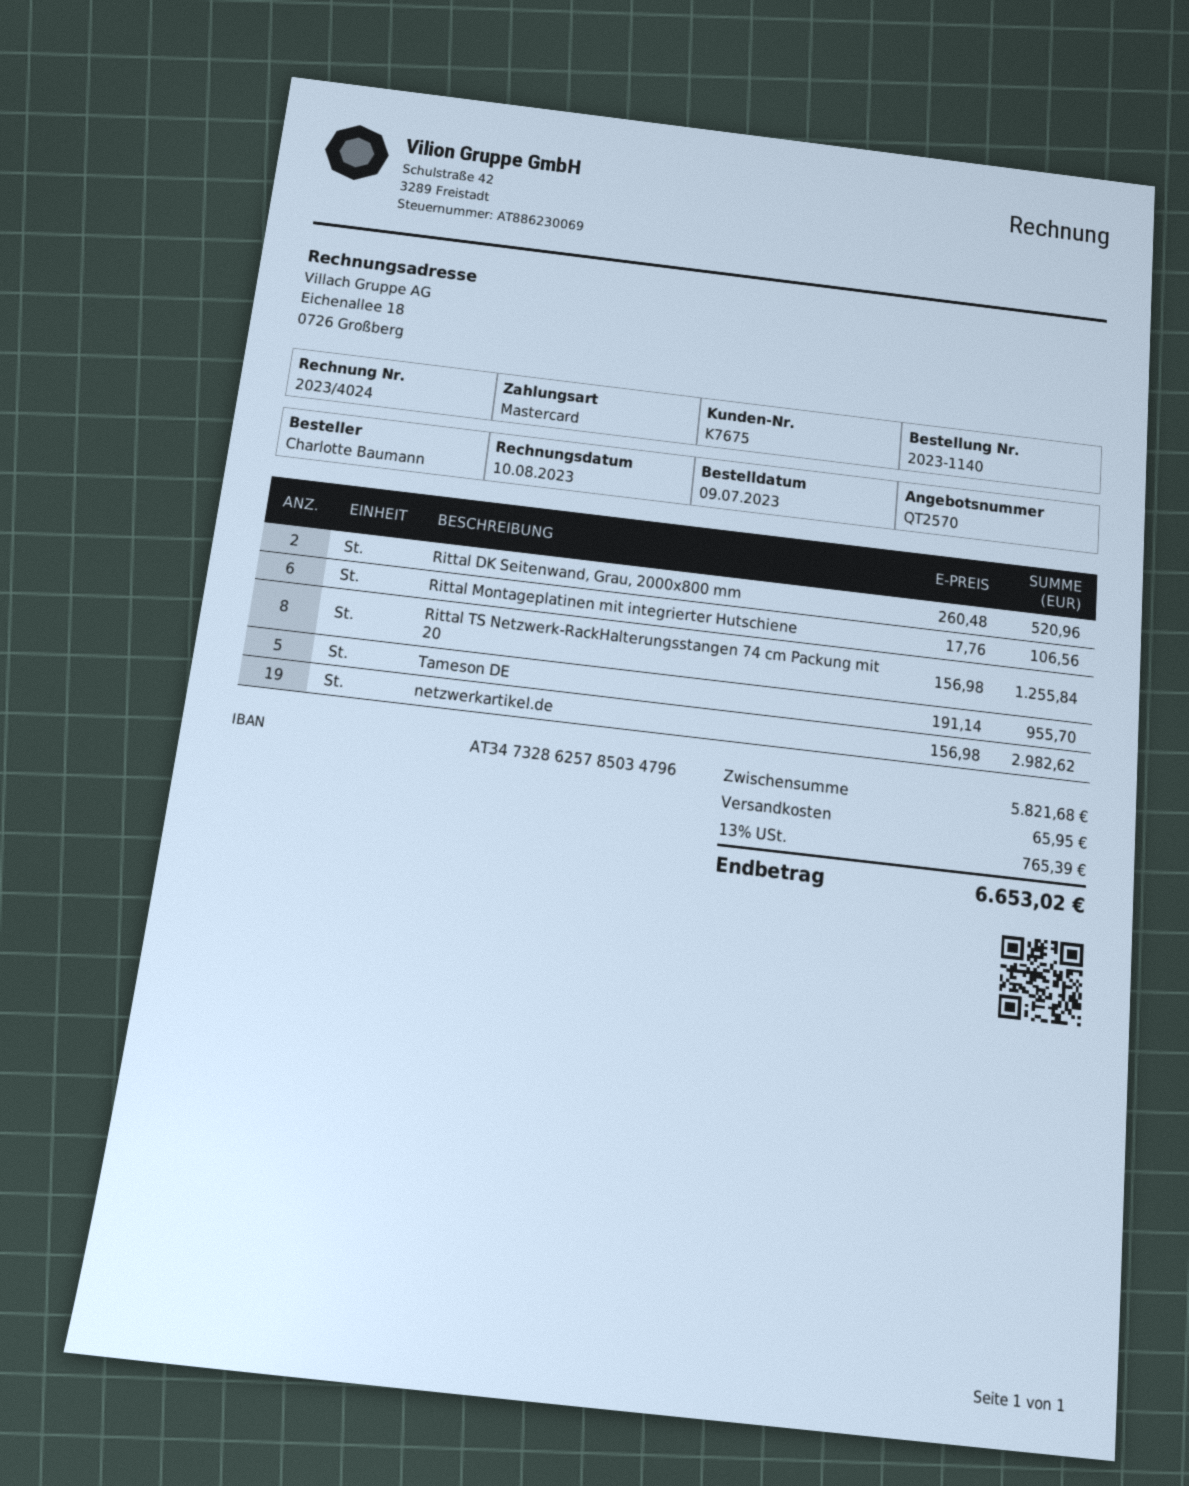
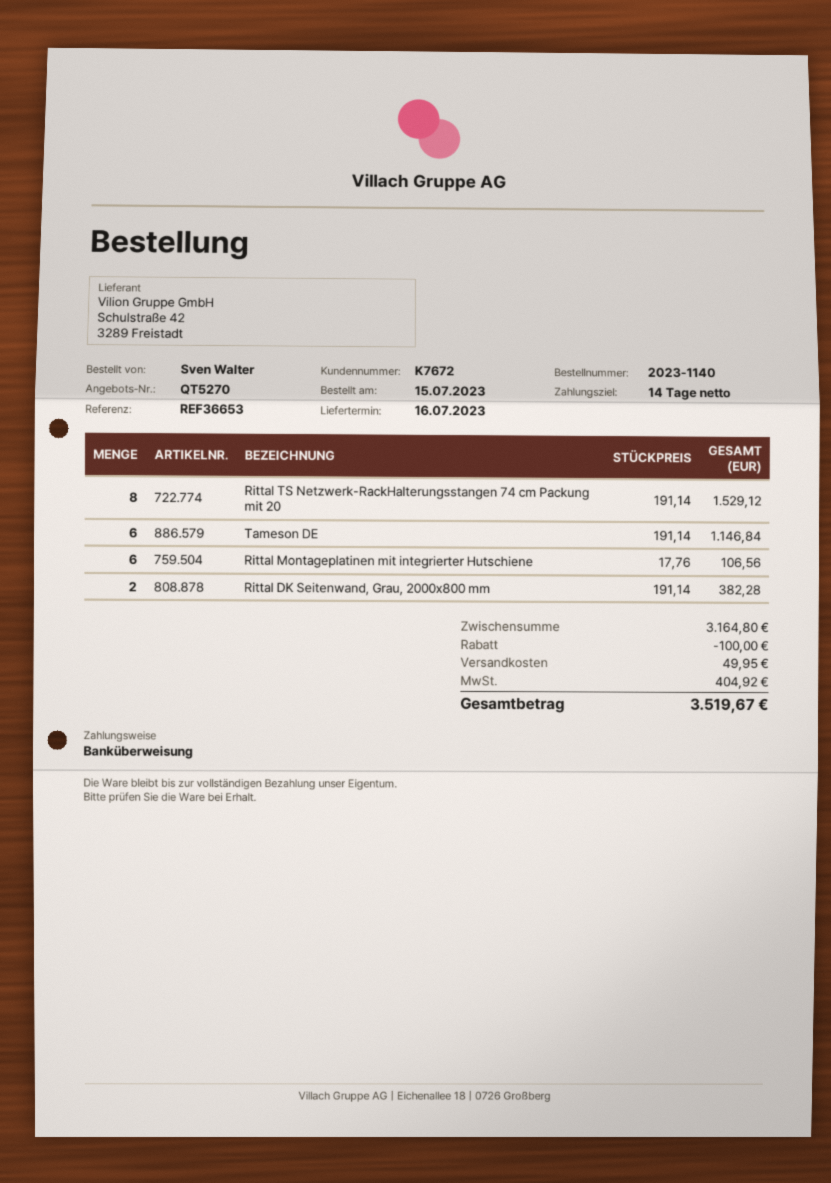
quote number: QT2570 -> QT5270
order date: 2023-07-09 -> 2023-07-15
customer number: K7675 -> K7672
ordered by: Charlotte Baumann -> Sven Walter
payment method: Mastercard -> bank transfer
Rittal DK Seitenwand, Grau, 2000x800 mm: 2 x 260.48 = 520.96 -> 2 x 191.14 = 382.28
Rittal TS Netzwerk-RackHalterungsstangen 74 cm Packung mit 20: 8 x 156.98 = 1255.84 -> 8 x 191.14 = 1529.12
Tameson DE: 5 x 191.14 = 955.70 -> 6 x 191.14 = 1146.84
netzwerkartikel.de: 19 x 156.98 = 2982.62 -> none
subtotal: 5821.68 -> 3164.80
discount: none -> 100.00
shipping: 65.95 -> 49.95
tax: 765.39 -> 404.92
total: 6653.02 -> 3519.67

